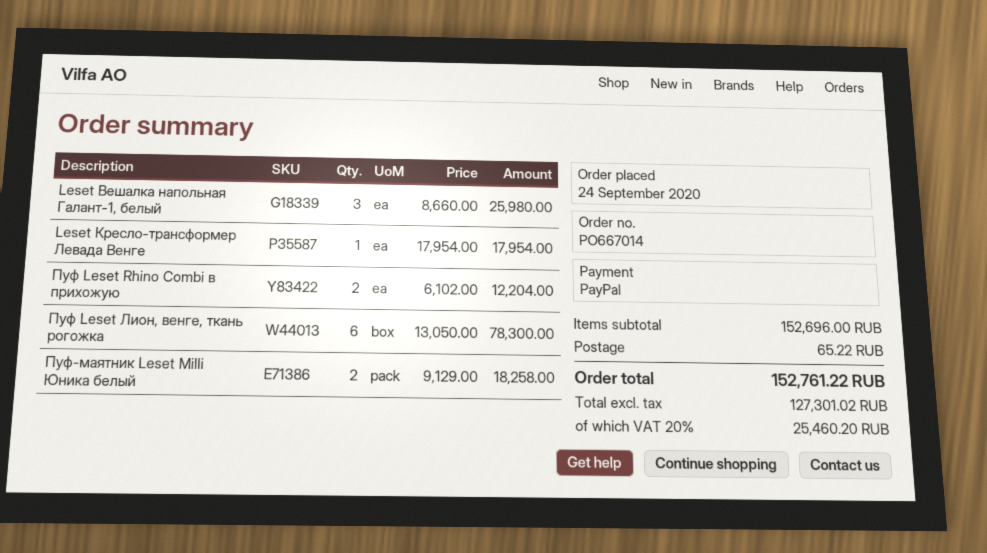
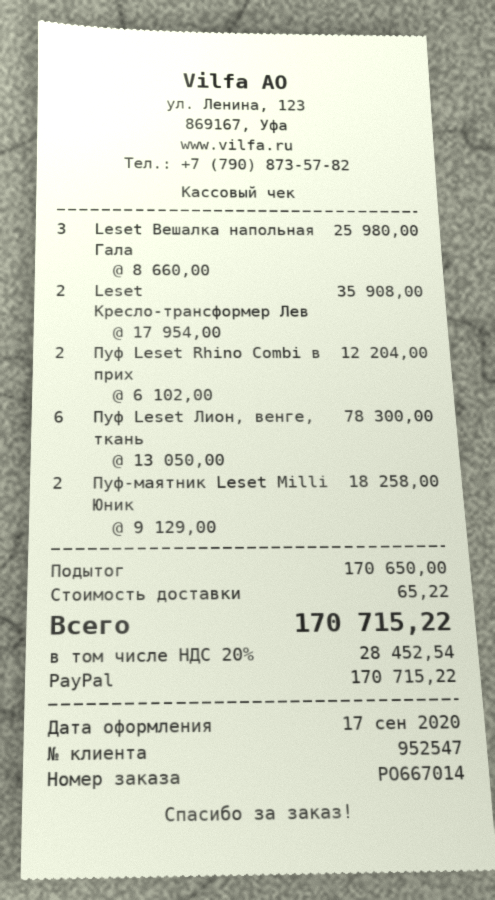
order date: 2020-09-24 -> 2020-09-17
Leset Кресло-трансформер Левада Венге: 1 x 17954.00 = 17954.00 -> 2 x 17954.00 = 35908.00
subtotal: 152696.00 -> 170650.00
tax: 20% = 25460.20 -> 20% = 28452.54
total: 152761.22 -> 170715.22

